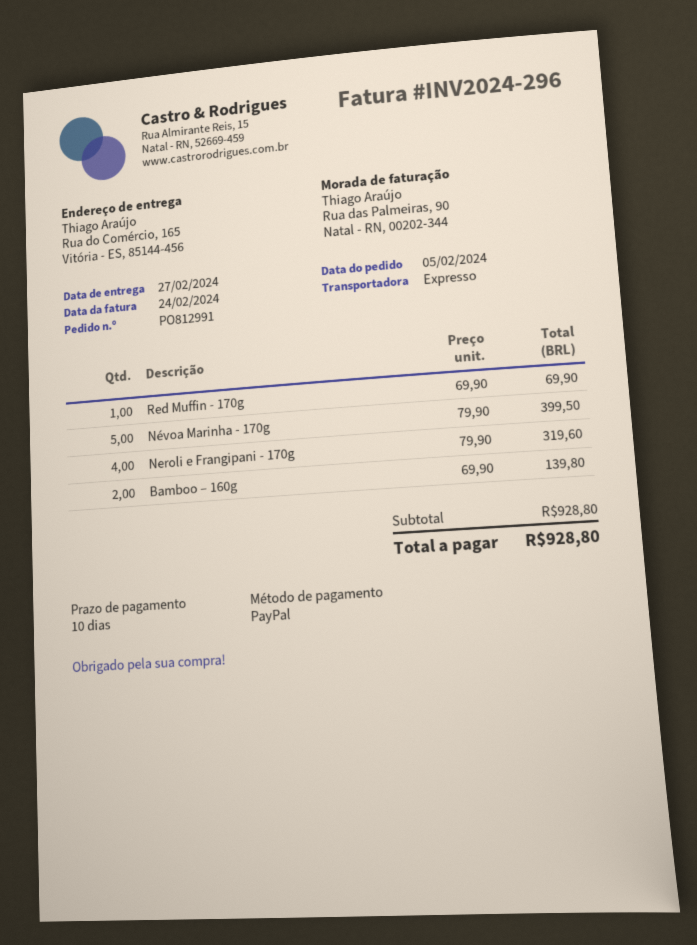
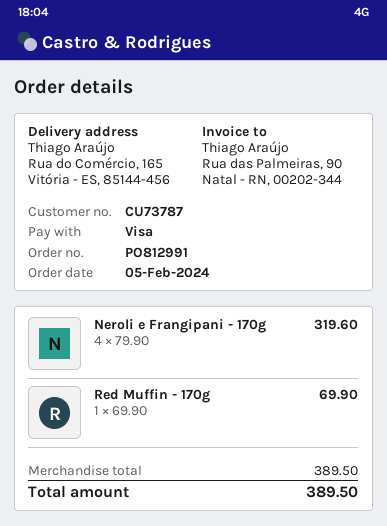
payment method: PayPal -> Visa
Névoa Marinha - 170g: 5 x 79.90 = 399.50 -> none
Bamboo – 160g: 2 x 69.90 = 139.80 -> none
subtotal: 928.80 -> 389.50
total: 928.80 -> 389.50

